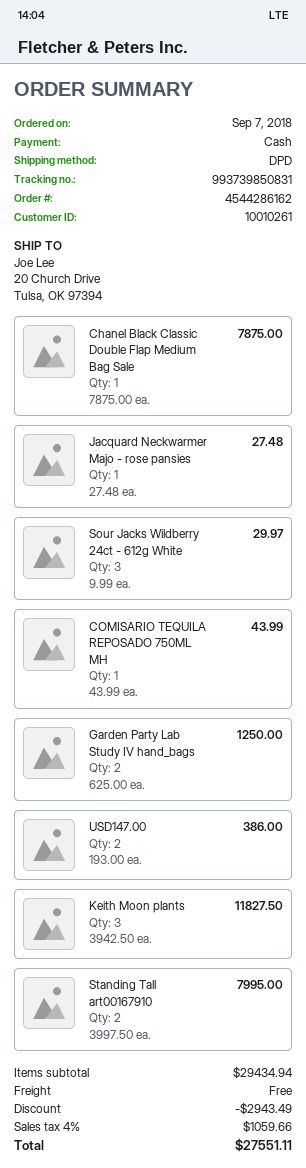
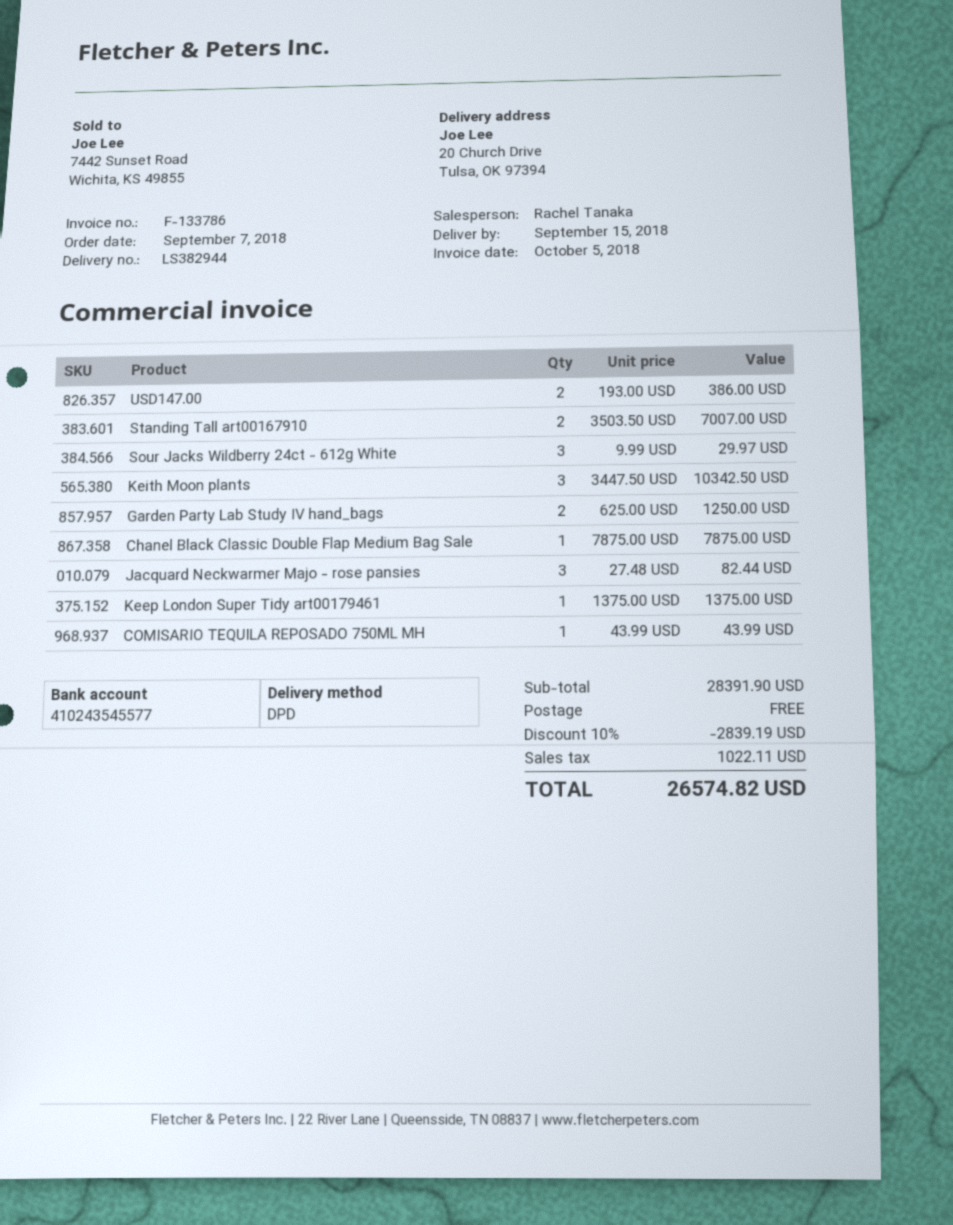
Jacquard Neckwarmer Majo - rose pansies: 1 x 27.48 = 27.48 -> 3 x 27.48 = 82.44
Keith Moon plants: 3 x 3942.50 = 11827.50 -> 3 x 3447.50 = 10342.50
Standing Tall art00167910: 2 x 3997.50 = 7995.00 -> 2 x 3503.50 = 7007.00
Keep London Super Tidy art00179461: none -> 1 x 1375.00 = 1375.00
subtotal: 29434.94 -> 28391.90
discount: 2943.49 -> 2839.19
tax: 1059.66 -> 1022.11
total: 27551.11 -> 26574.82

